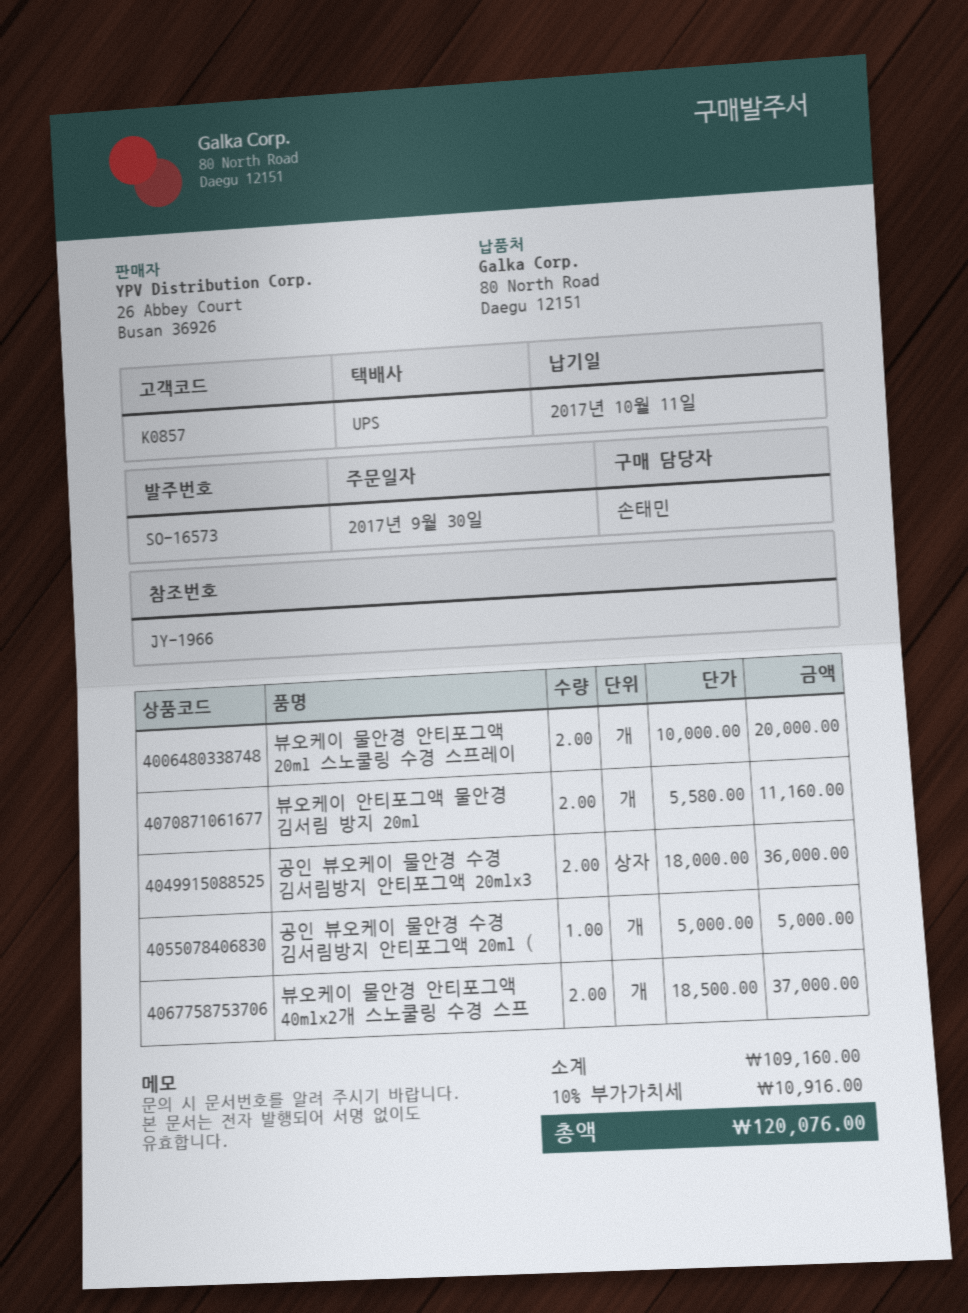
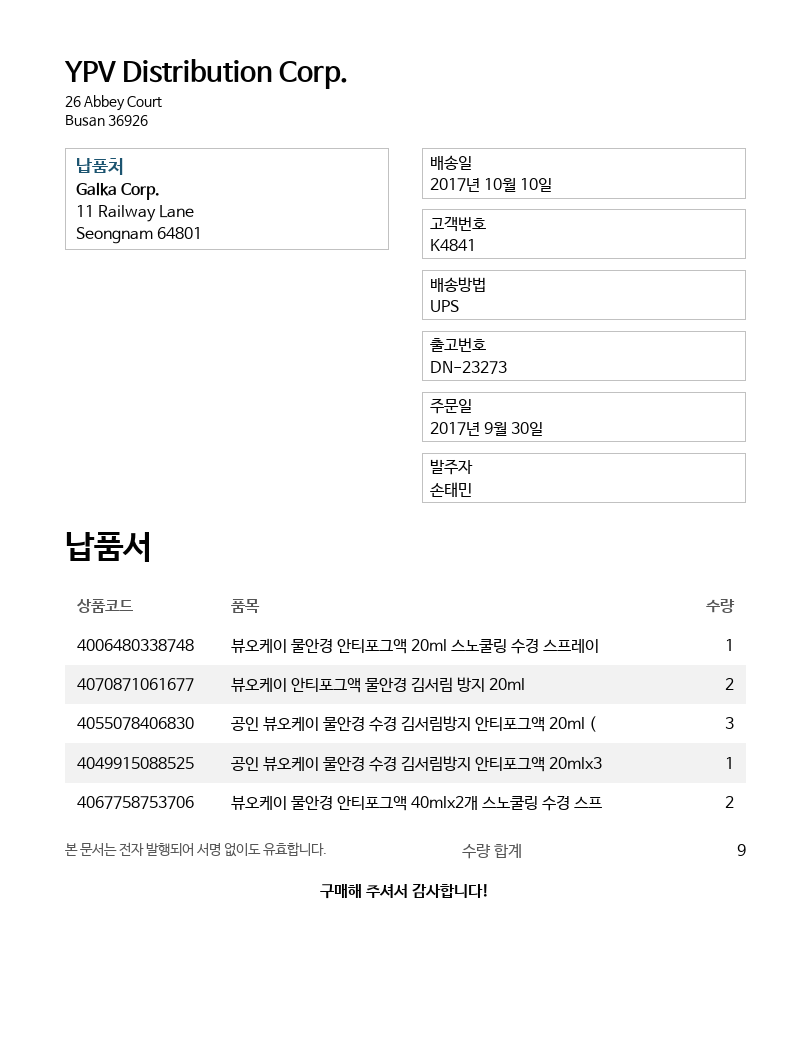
delivery date: 2017-10-11 -> 2017-10-10
customer number: K0857 -> K4841
ship to: 80 North Road, Daegu 12151 -> 11 Railway Lane, Seongnam 64801
뷰오케이 물안경 안티포그액 20ml 스노쿨링 수경 스프레이: 2 -> 1
공인 뷰오케이 물안경 수경 김서림방지 안티포그액 20mlx3: 2 -> 1
공인 뷰오케이 물안경 수경 김서림방지 안티포그액 20ml (: 1 -> 3

